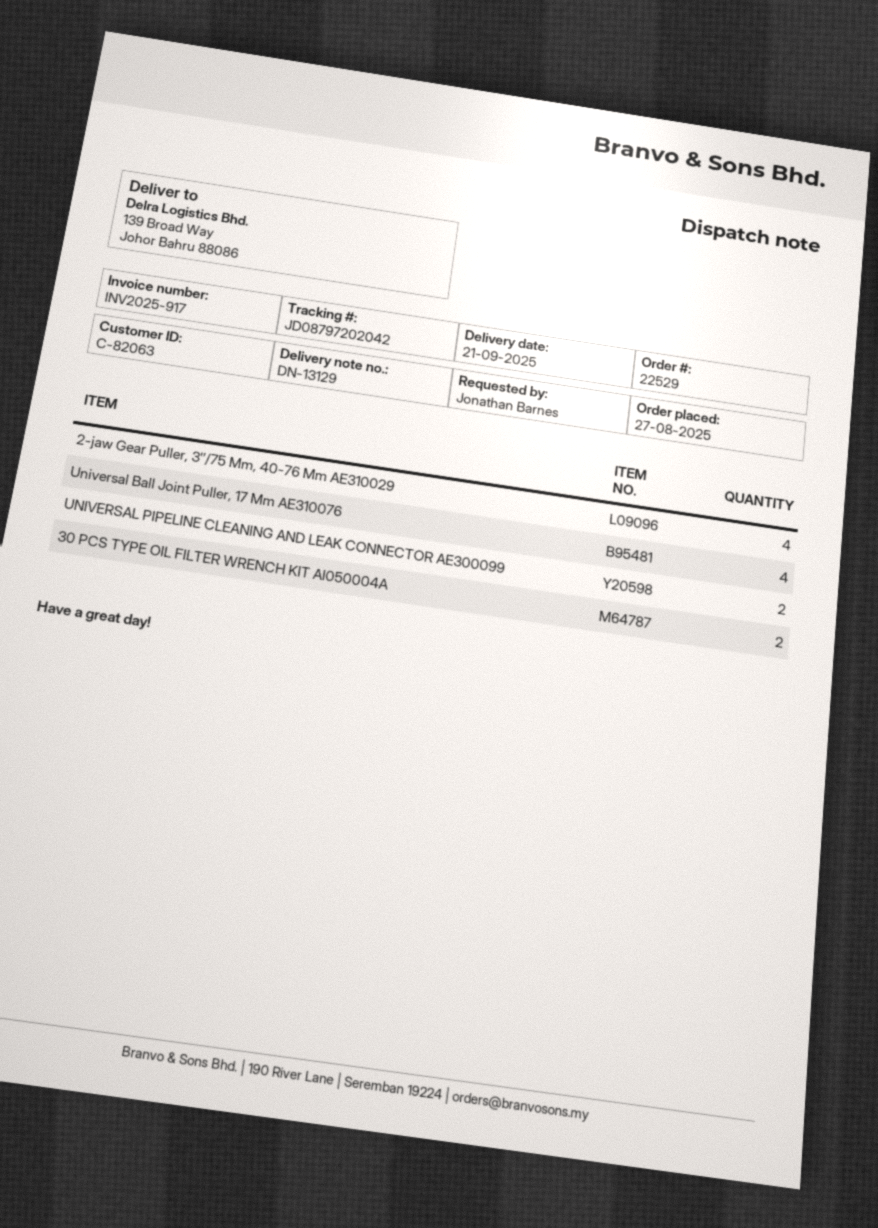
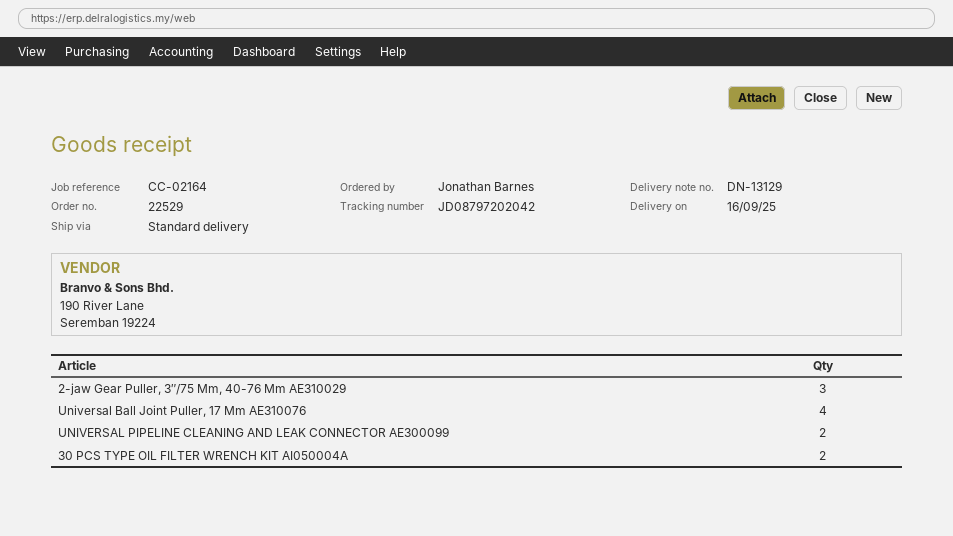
delivery date: 2025-09-21 -> 2025-09-16
2-jaw Gear Puller, 3″/75 Mm, 40-76 Mm AE310029: 4 -> 3

